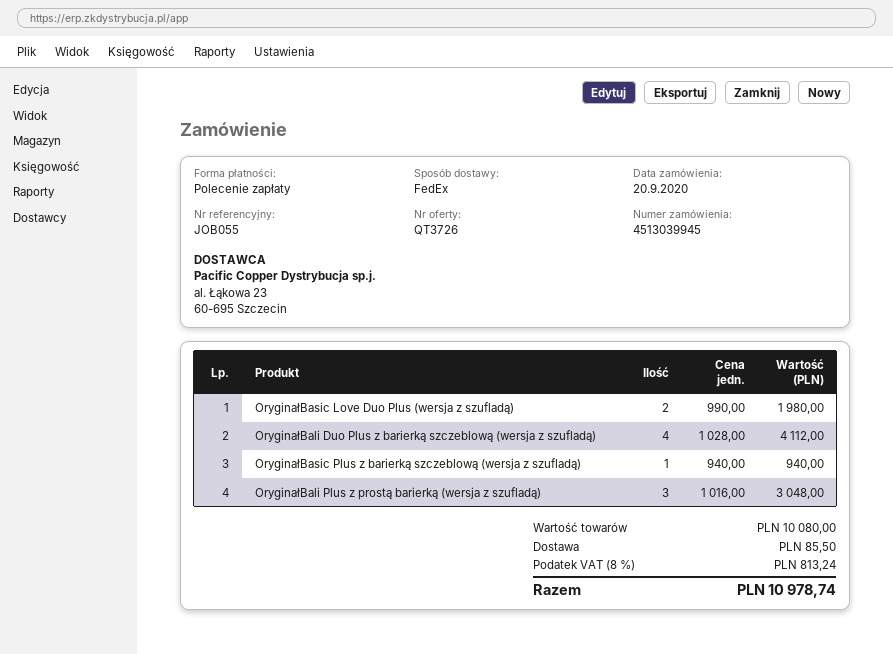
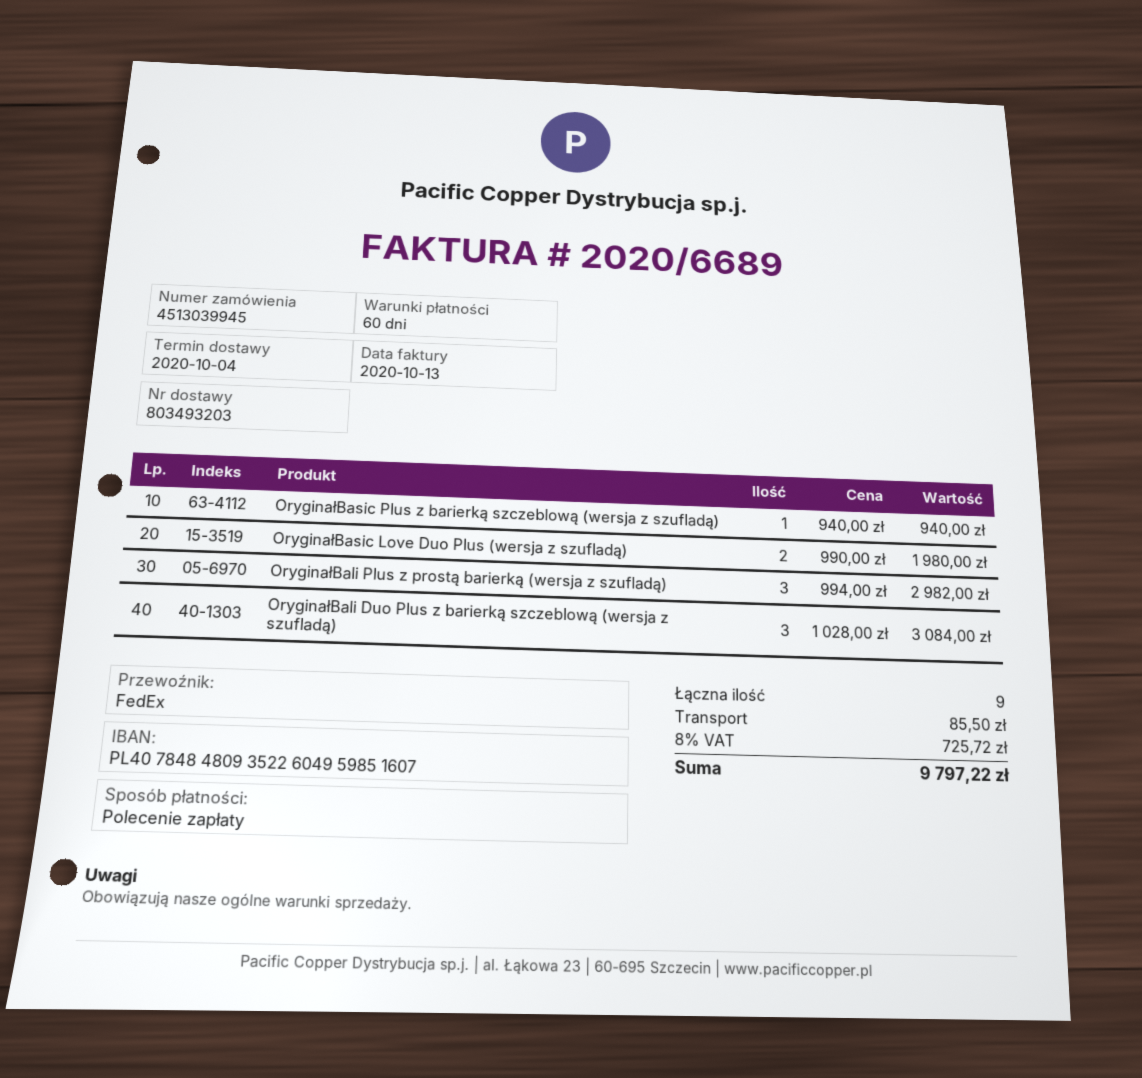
OryginałBali Duo Plus z barierką szczeblową (wersja z szufladą): 4 x 1028.00 = 4112.00 -> 3 x 1028.00 = 3084.00
OryginałBali Plus z prostą barierką (wersja z szufladą): 3 x 1016.00 = 3048.00 -> 3 x 994.00 = 2982.00
tax: 8% = 813.24 -> 8% = 725.72
total: 10978.74 -> 9797.22

